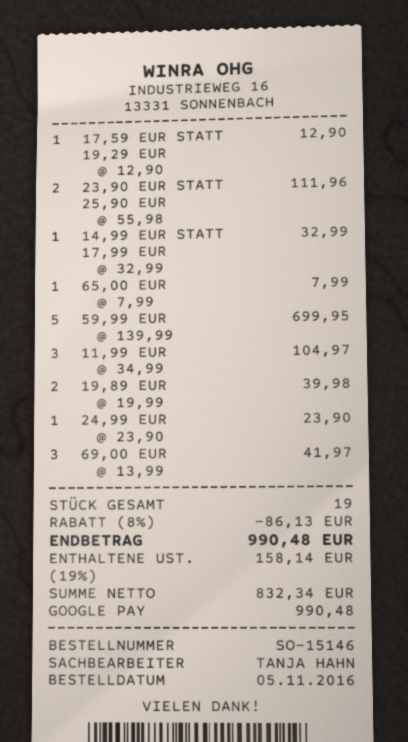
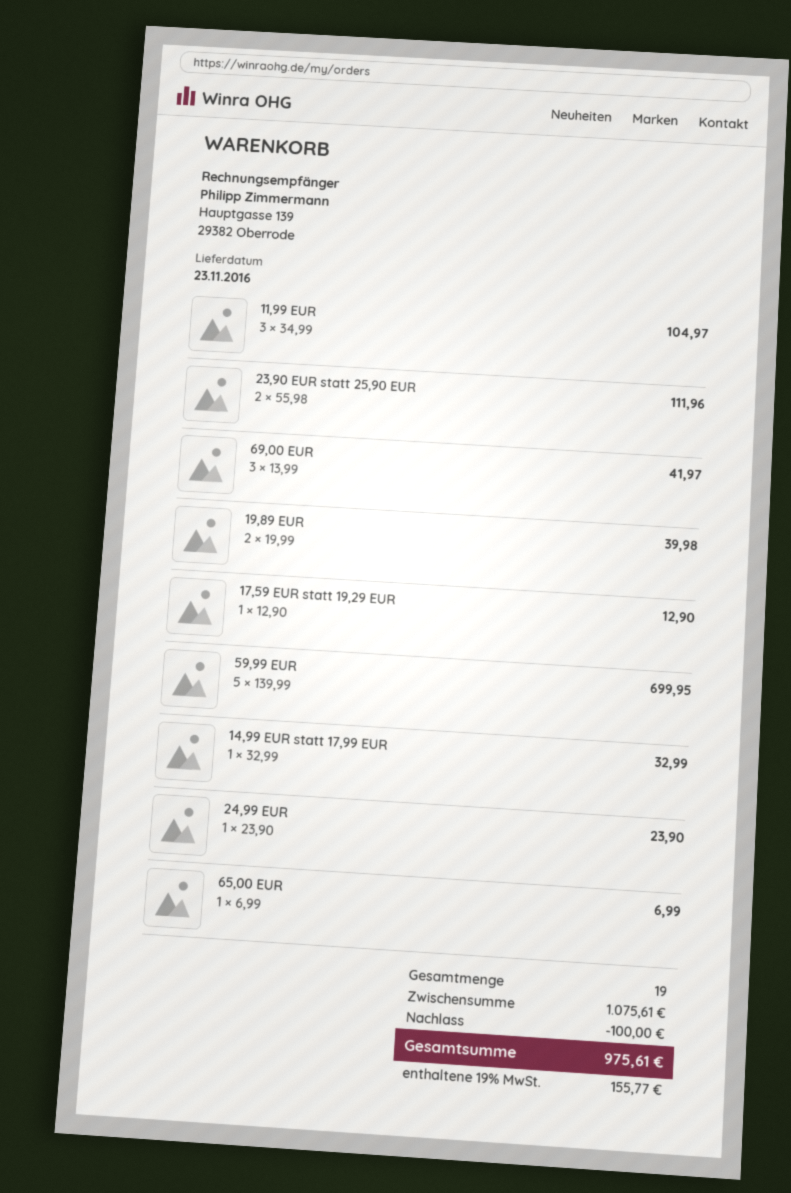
65,00 EUR: 1 x 7.99 = 7.99 -> 1 x 6.99 = 6.99
discount: 86.13 -> 100.00
tax: 19% = 158.14 -> 19% = 155.77
total: 990.48 -> 975.61

